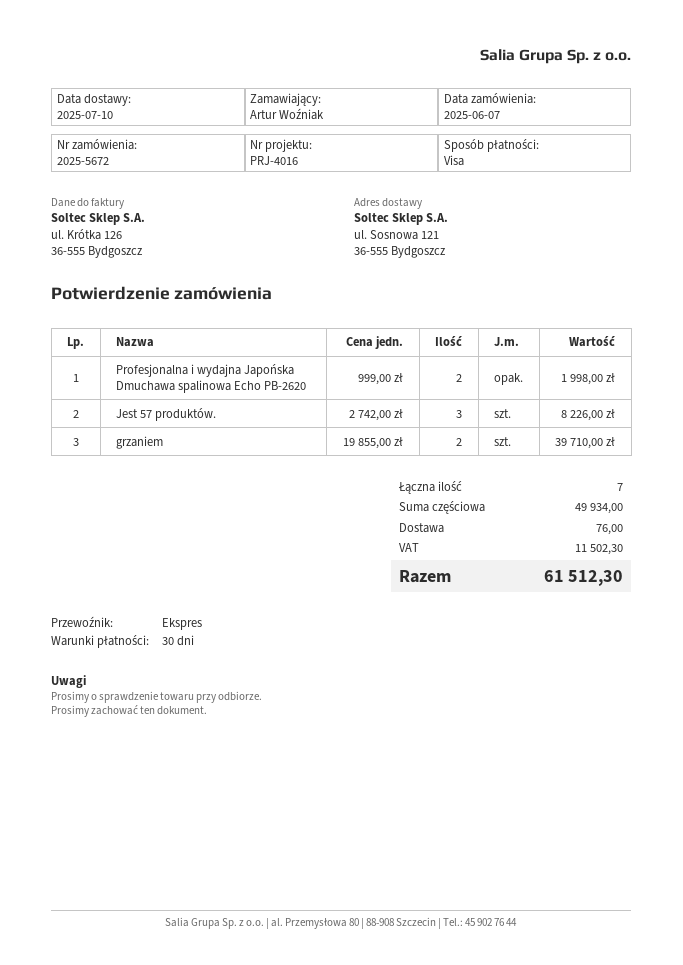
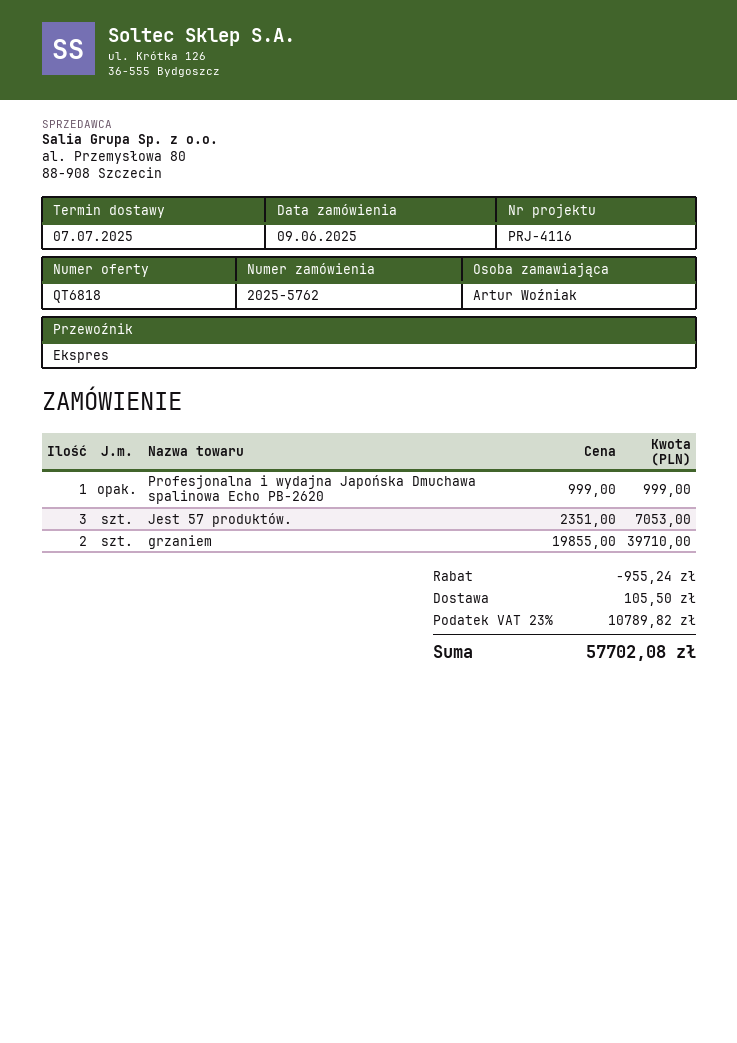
order number: 2025-5672 -> 2025-5762
order date: 2025-06-07 -> 2025-06-09
delivery date: 2025-07-10 -> 2025-07-07
reference: PRJ-4016 -> PRJ-4116
Profesjonalna i wydajna Japońska Dmuchawa spalinowa Echo PB-2620: 2 x 999.00 = 1998.00 -> 1 x 999.00 = 999.00
Jest 57 produktów.: 3 x 2742.00 = 8226.00 -> 3 x 2351.00 = 7053.00
discount: none -> 955.24
shipping: 76.00 -> 105.50
tax: 11502.30 -> 10789.82
total: 61512.30 -> 57702.08

